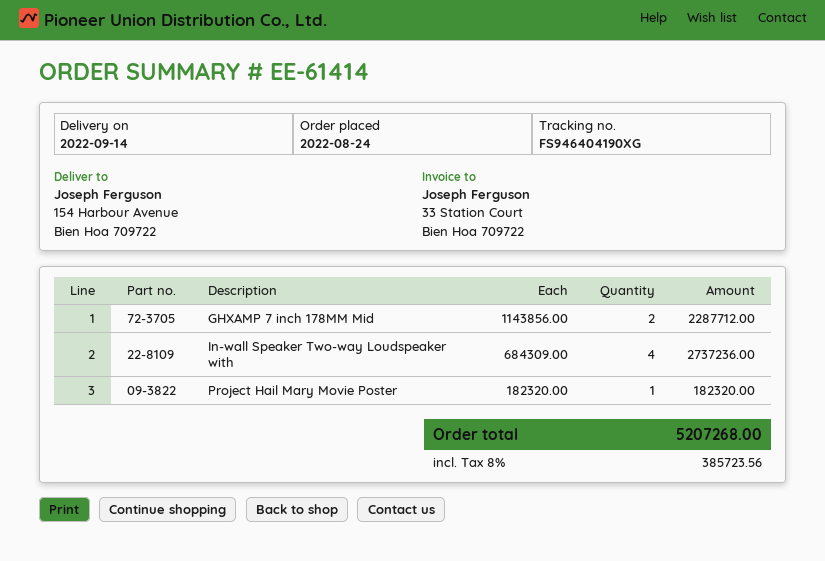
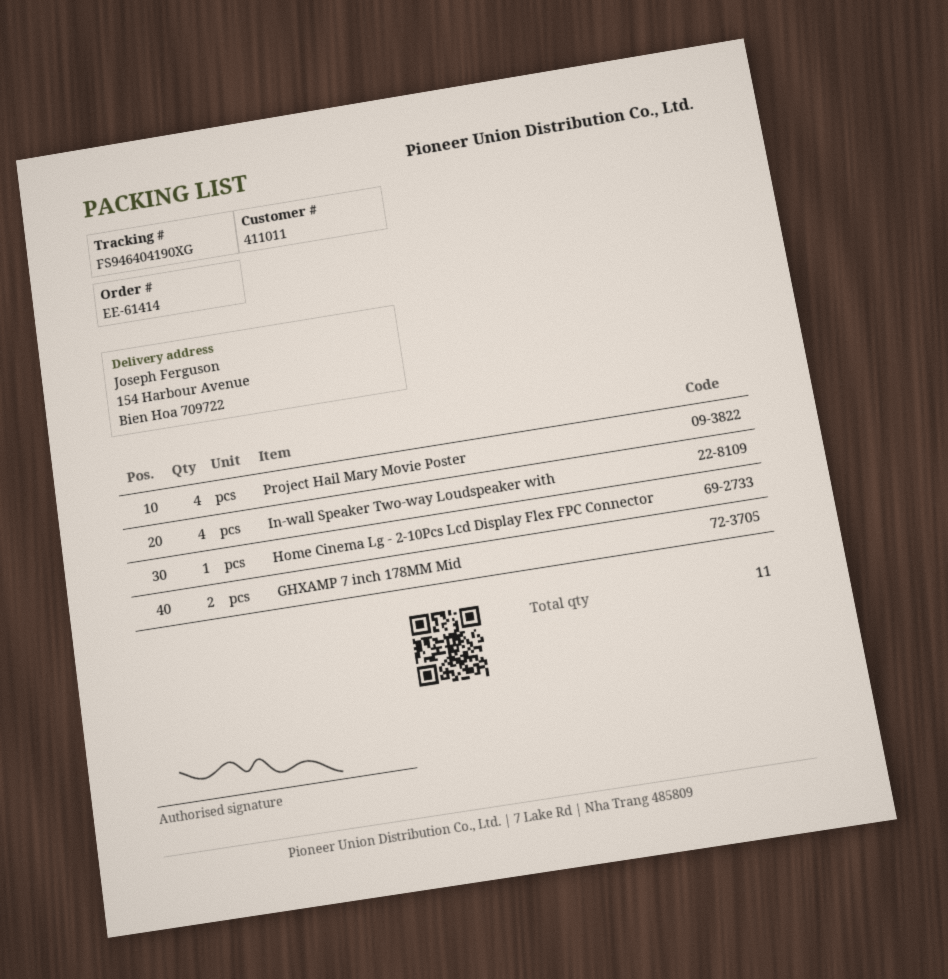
Project Hail Mary Movie Poster: 1 -> 4
Home Cinema Lg - 2-10Pcs Lcd Display Flex FPC Connector: none -> 1

